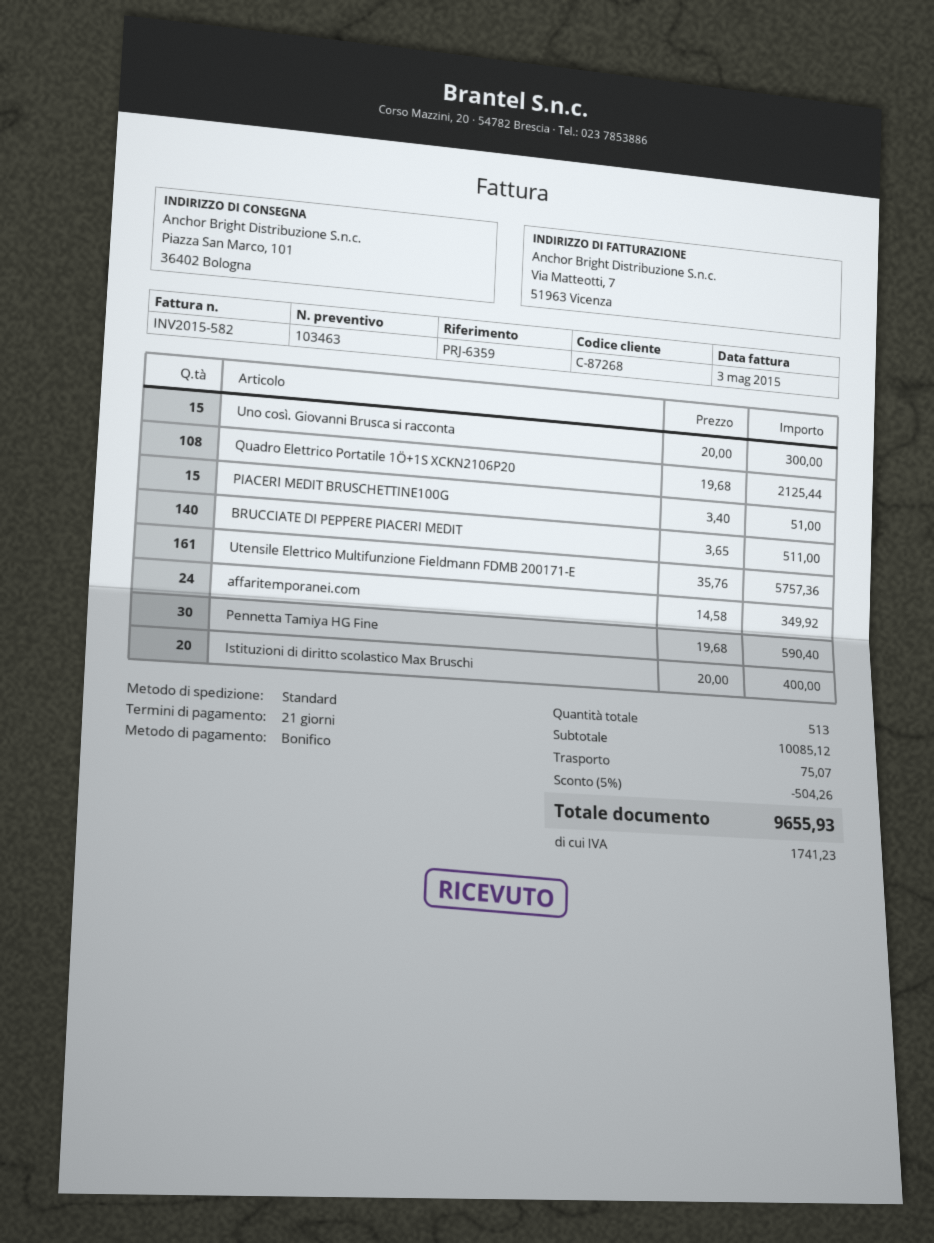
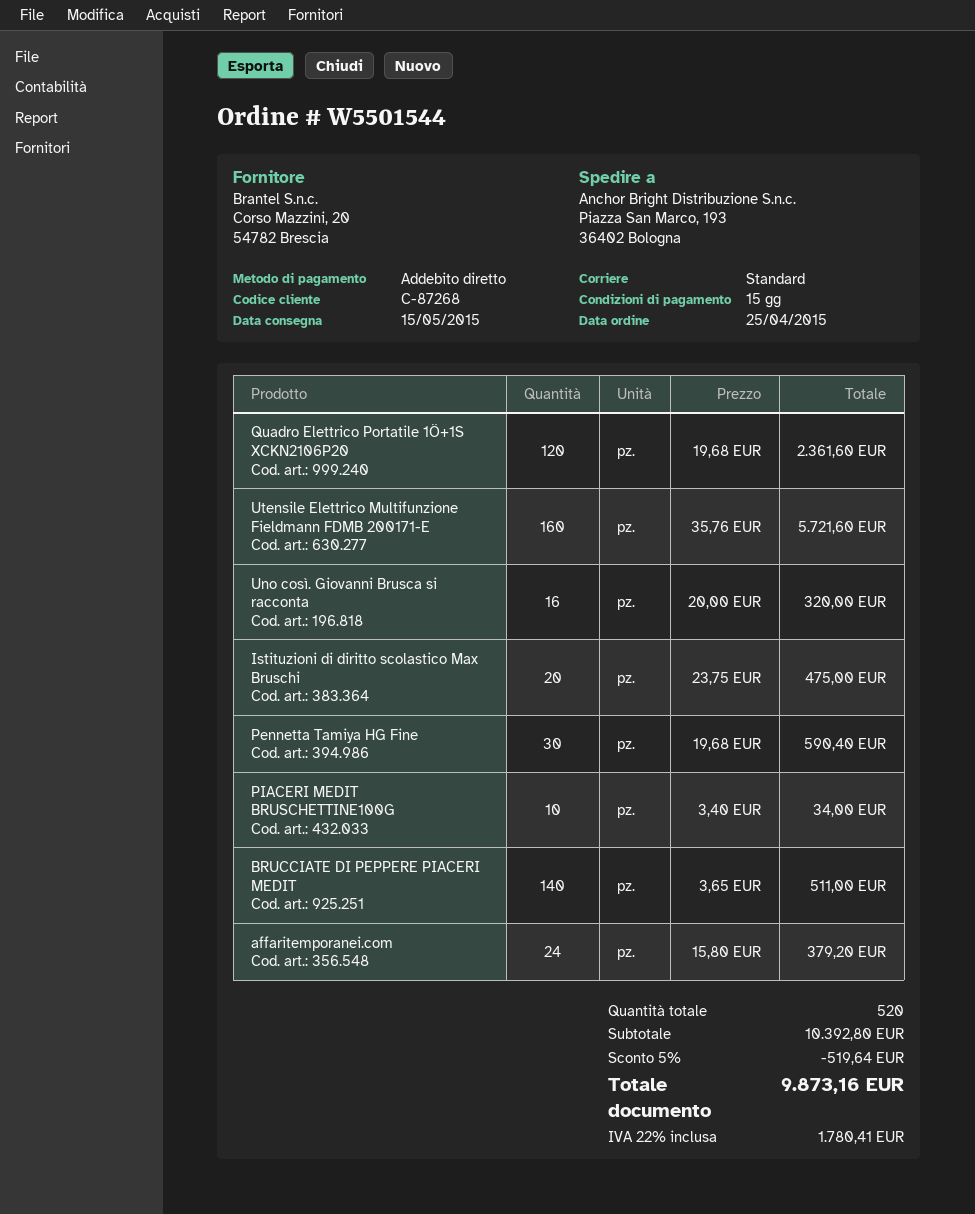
payment terms: 21 days -> 15 days
payment method: bank transfer -> direct debit
ship to: Piazza San Marco, 101, 36402 Bologna -> Piazza San Marco, 193, 36402 Bologna
Uno così. Giovanni Brusca si racconta: 15 x 20.00 = 300.00 -> 16 x 20.00 = 320.00
Quadro Elettrico Portatile 1Ö+1S XCKN2106P20: 108 x 19.68 = 2125.44 -> 120 x 19.68 = 2361.60
PIACERI MEDIT BRUSCHETTINE100G: 15 x 3.40 = 51.00 -> 10 x 3.40 = 34.00
Utensile Elettrico Multifunzione Fieldmann FDMB 200171-E: 161 x 35.76 = 5757.36 -> 160 x 35.76 = 5721.60
affaritemporanei.com: 24 x 14.58 = 349.92 -> 24 x 15.80 = 379.20
Istituzioni di diritto scolastico Max Bruschi: 20 x 20.00 = 400.00 -> 20 x 23.75 = 475.00
total quantity: 513 -> 520
subtotal: 10085.12 -> 10392.80
discount: 5% = 504.26 -> 5% = 519.64
shipping: 75.07 -> none
tax: 1741.23 -> 1780.41
total: 9655.93 -> 9873.16

